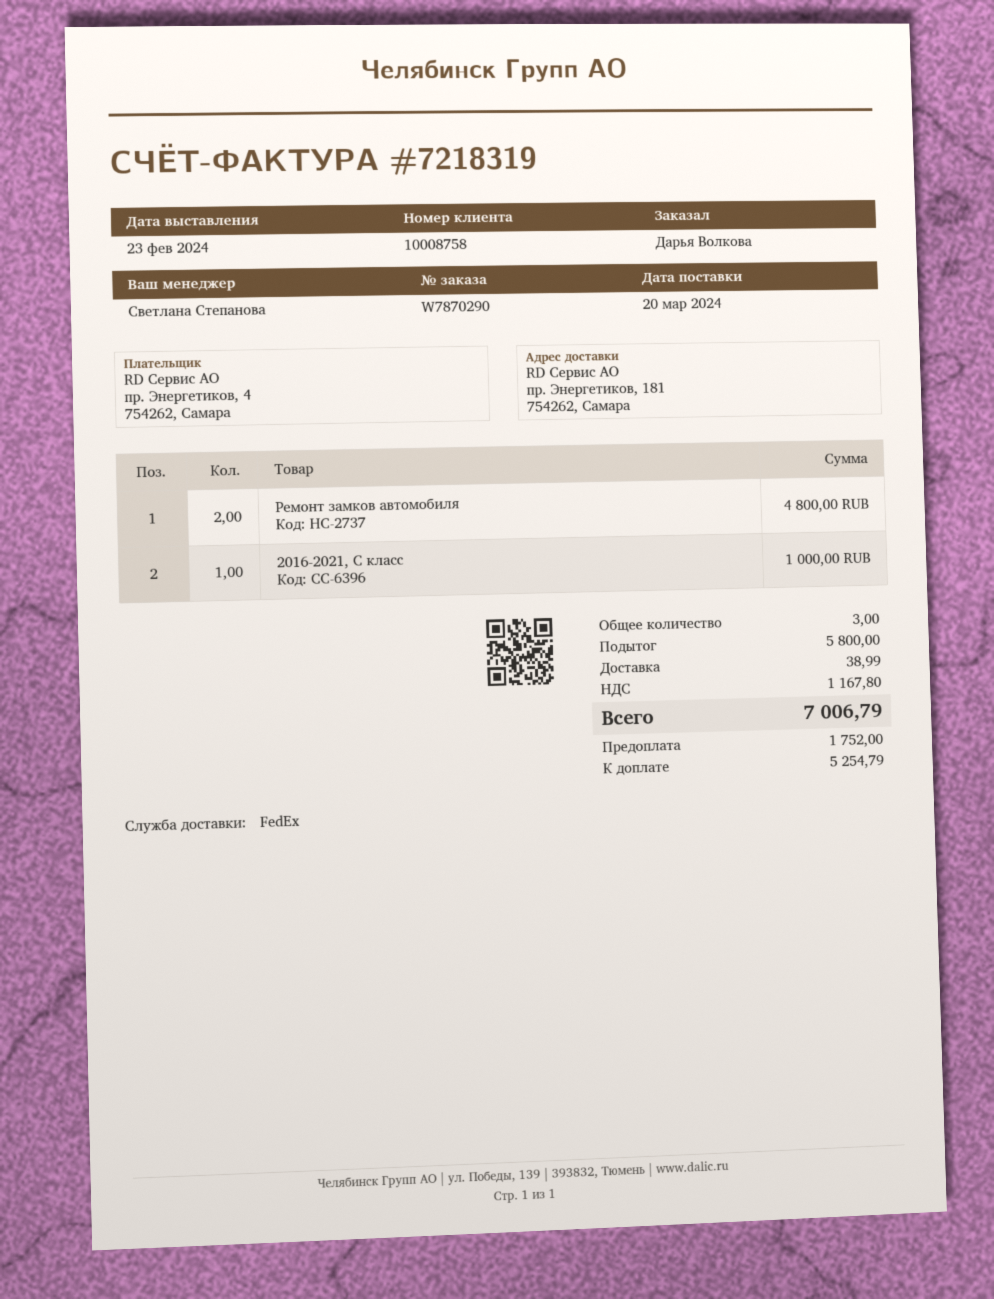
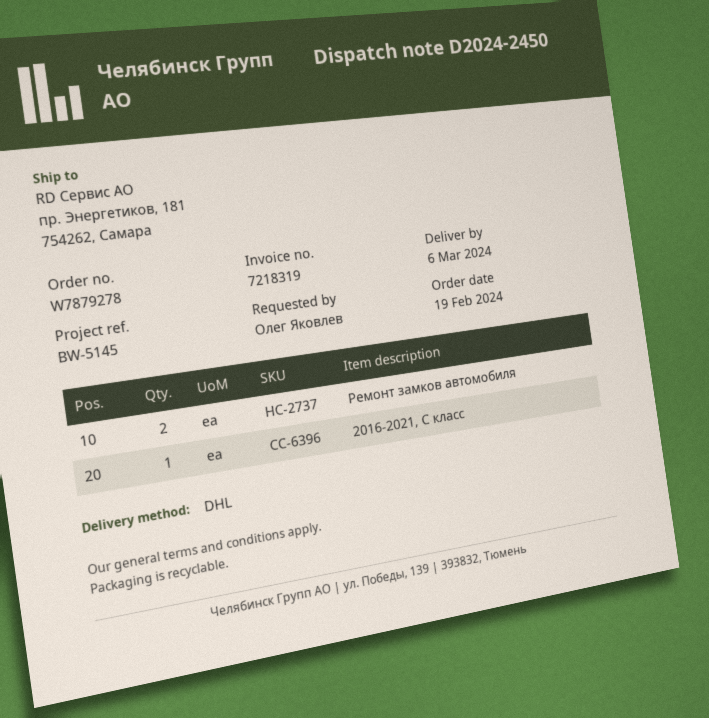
order number: W7870290 -> W7879278
delivery date: 2024-03-20 -> 2024-03-06
ordered by: Дарья Волкова -> Олег Яковлев
shipping method: FedEx -> DHL

